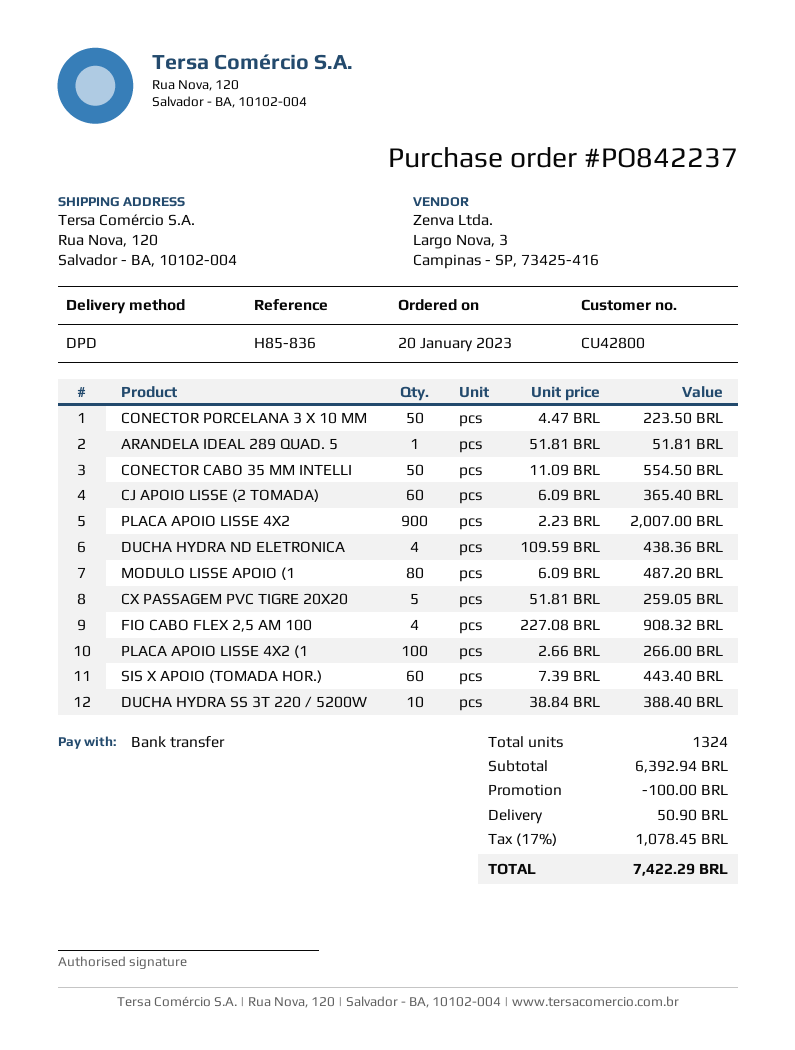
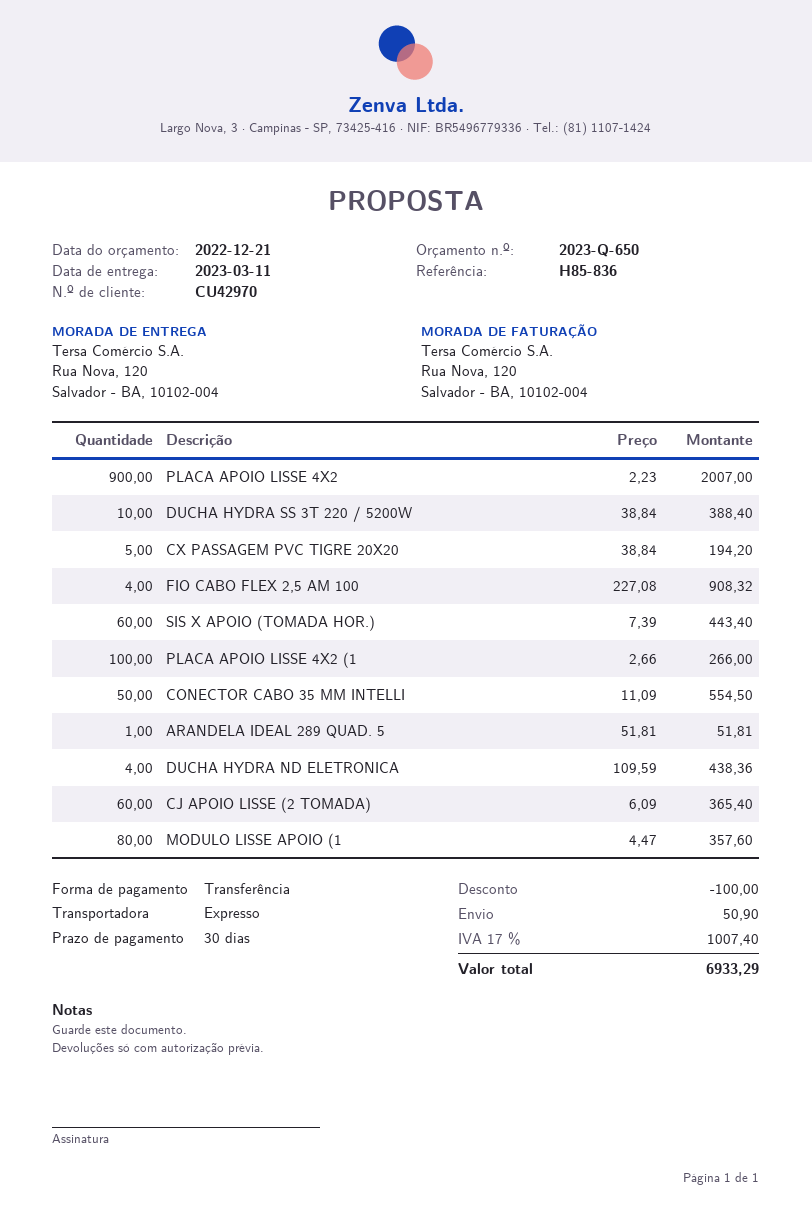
customer number: CU42800 -> CU42970
shipping method: DPD -> express
CONECTOR PORCELANA 3 X 10 MM: 50 x 4.47 = 223.50 -> none
MODULO LISSE APOIO (1: 80 x 6.09 = 487.20 -> 80 x 4.47 = 357.60
CX PASSAGEM PVC TIGRE 20X20: 5 x 51.81 = 259.05 -> 5 x 38.84 = 194.20
tax: 17% = 1078.45 -> 17% = 1007.40
total: 7422.29 -> 6933.29

